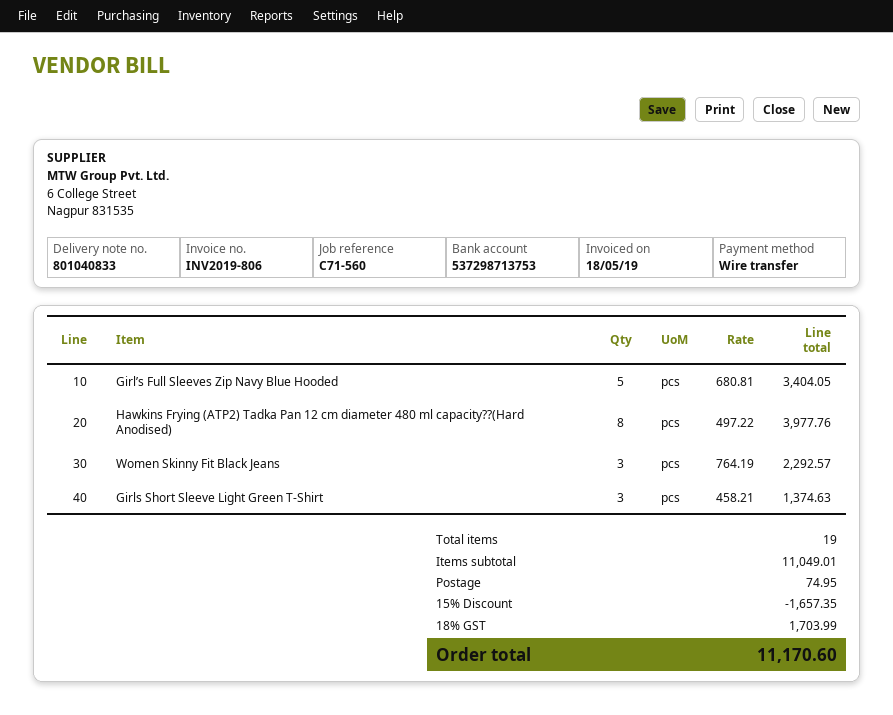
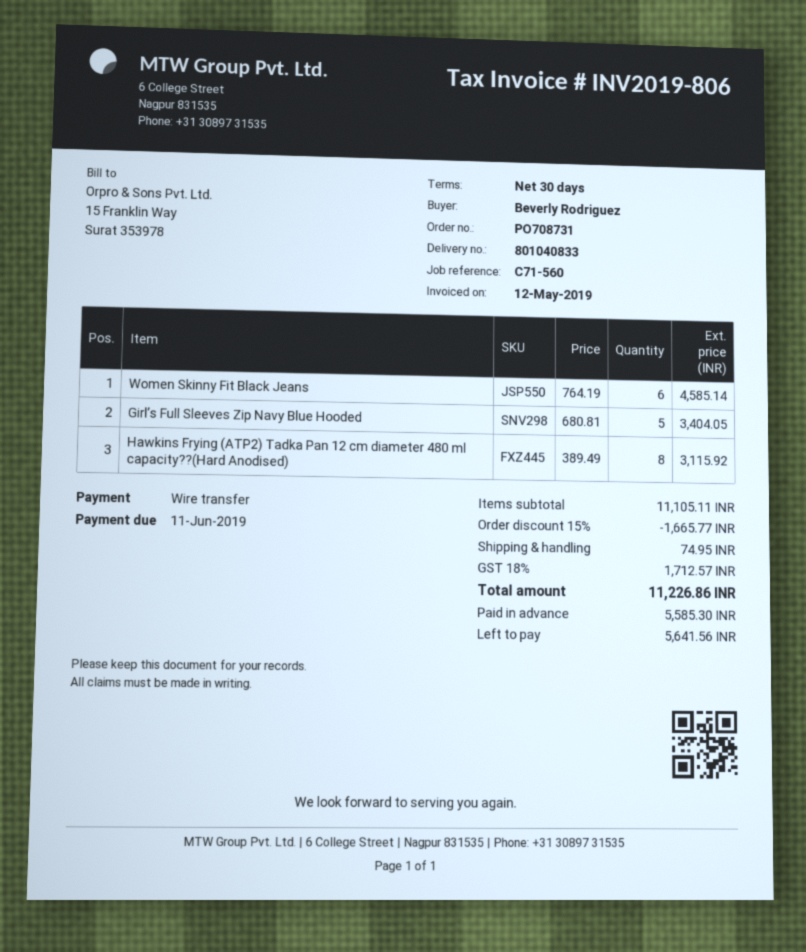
invoice date: 2019-05-18 -> 2019-05-12
Hawkins Frying (ATP2) Tadka Pan 12 cm diameter 480 ml capacity??(Hard Anodised): 8 x 497.22 = 3977.76 -> 8 x 389.49 = 3115.92
Women Skinny Fit Black Jeans: 3 x 764.19 = 2292.57 -> 6 x 764.19 = 4585.14
Girls Short Sleeve Light Green T-Shirt: 3 x 458.21 = 1374.63 -> none
subtotal: 11049.01 -> 11105.11
discount: 15% = 1657.35 -> 15% = 1665.77
tax: 18% = 1703.99 -> 18% = 1712.57
total: 11170.60 -> 11226.86

